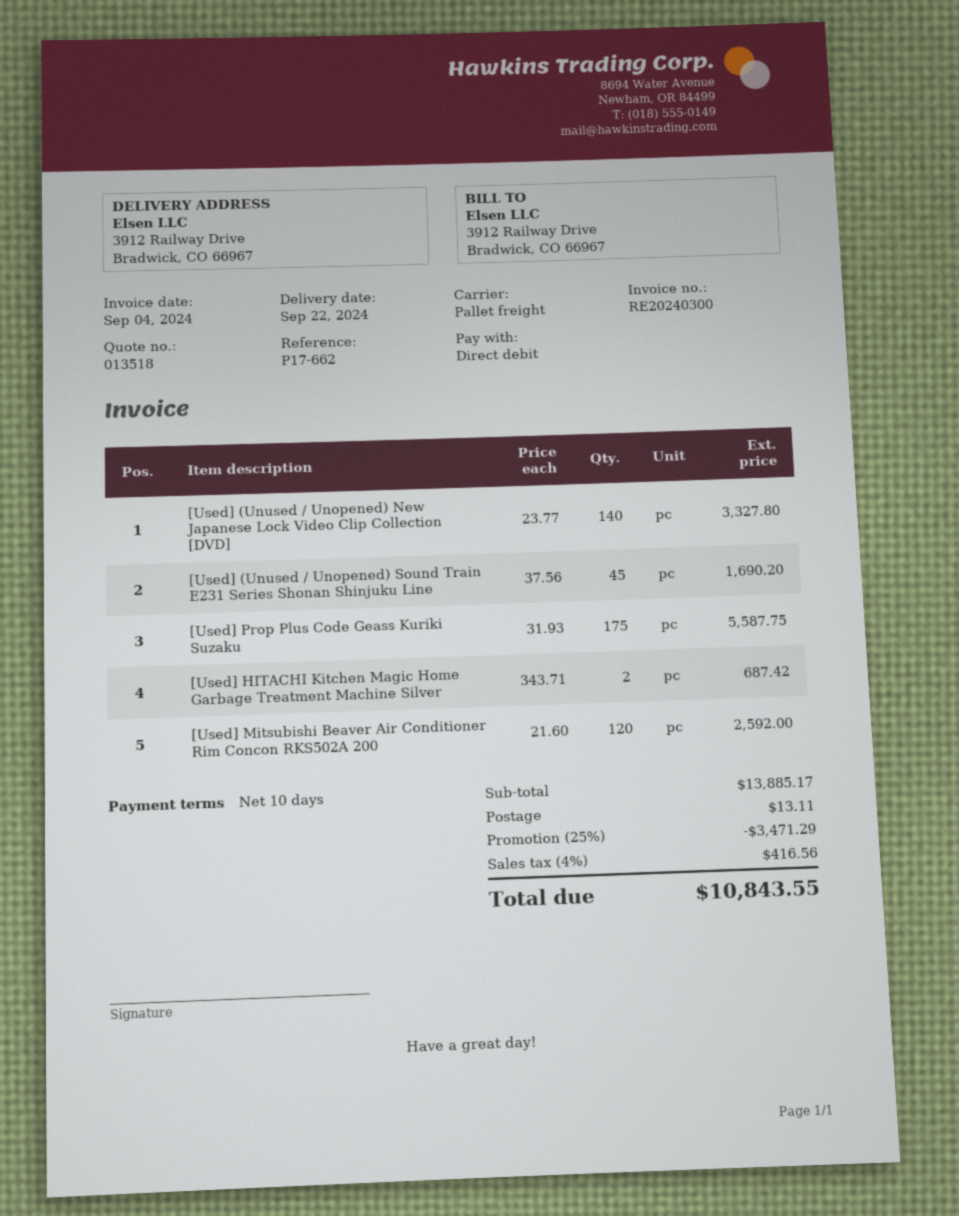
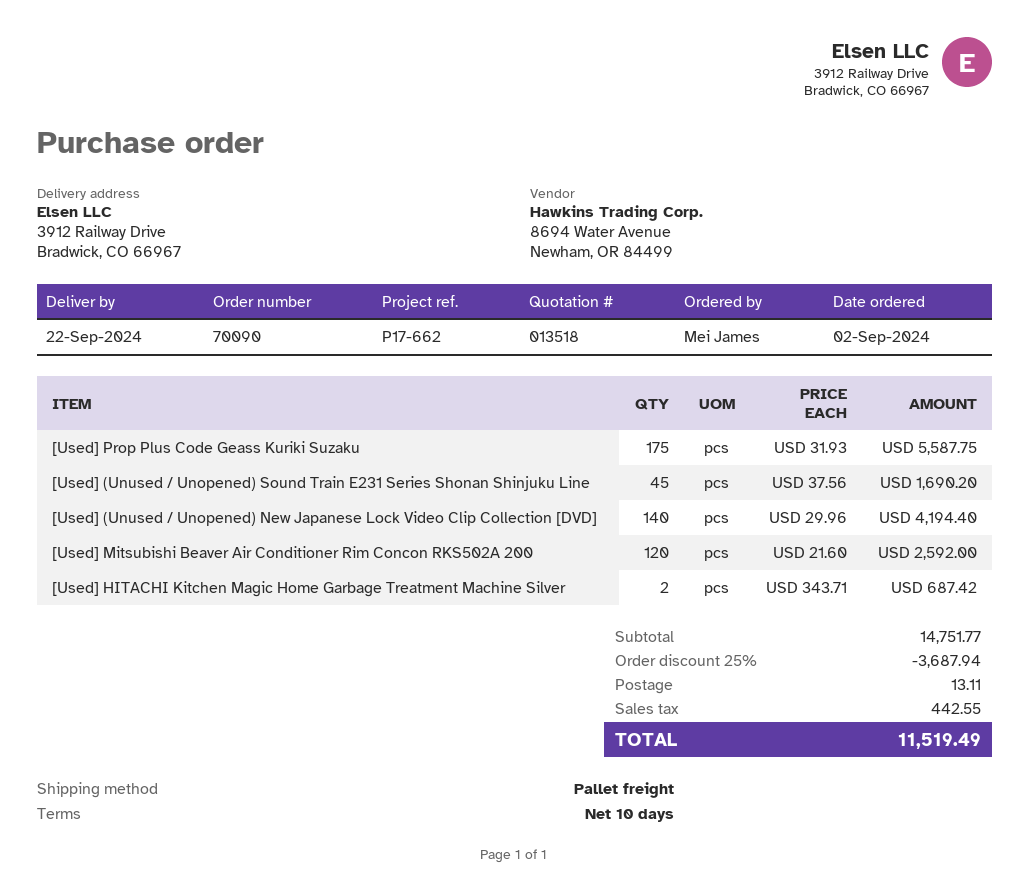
[Used] (Unused / Unopened) New Japanese Lock Video Clip Collection [DVD]: 140 x 23.77 = 3327.80 -> 140 x 29.96 = 4194.40
subtotal: 13885.17 -> 14751.77
discount: 25% = 3471.29 -> 25% = 3687.94
tax: 416.56 -> 442.55
total: 10843.55 -> 11519.49

